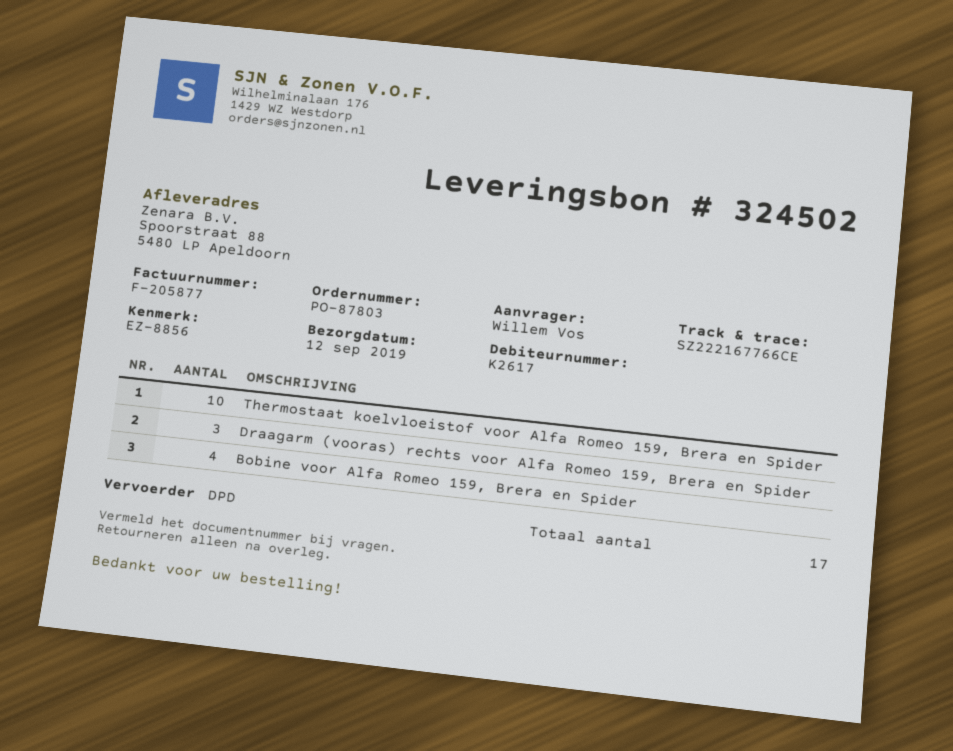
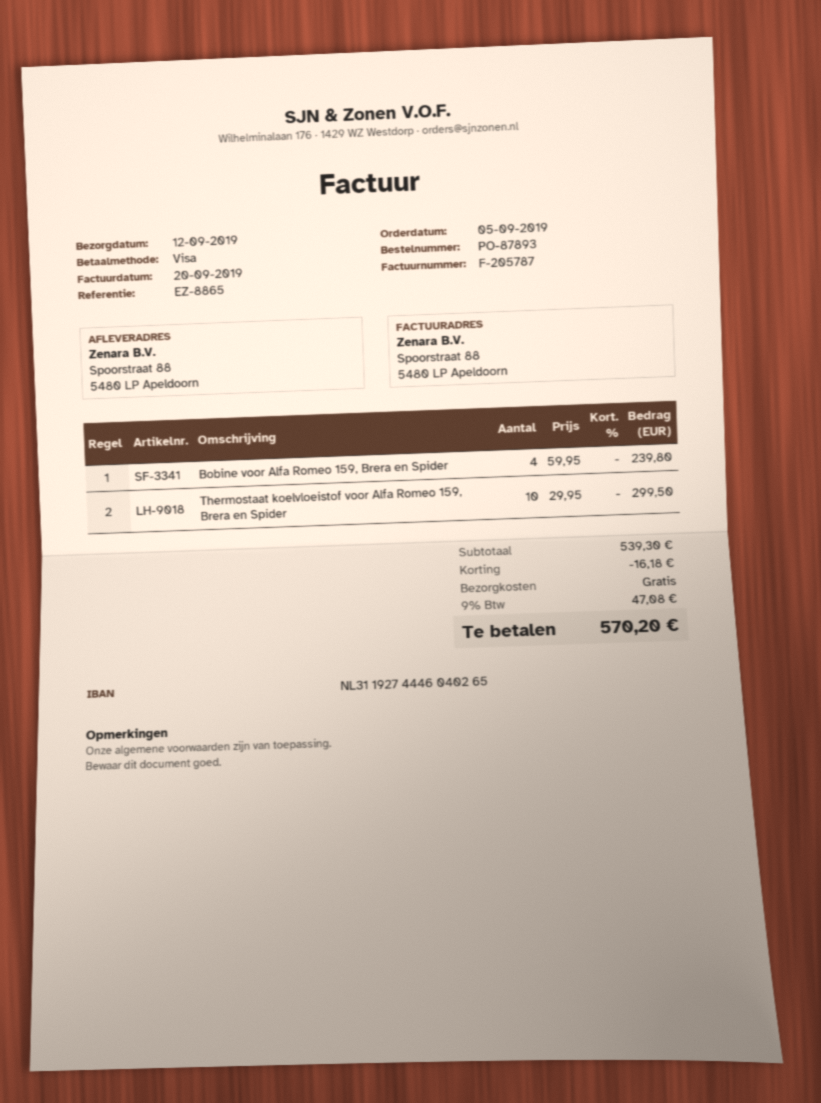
order number: PO-87803 -> PO-87893
invoice number: F-205877 -> F-205787
reference: EZ-8856 -> EZ-8865
Draagarm (vooras) rechts voor Alfa Romeo 159, Brera en Spider: 3 -> none

